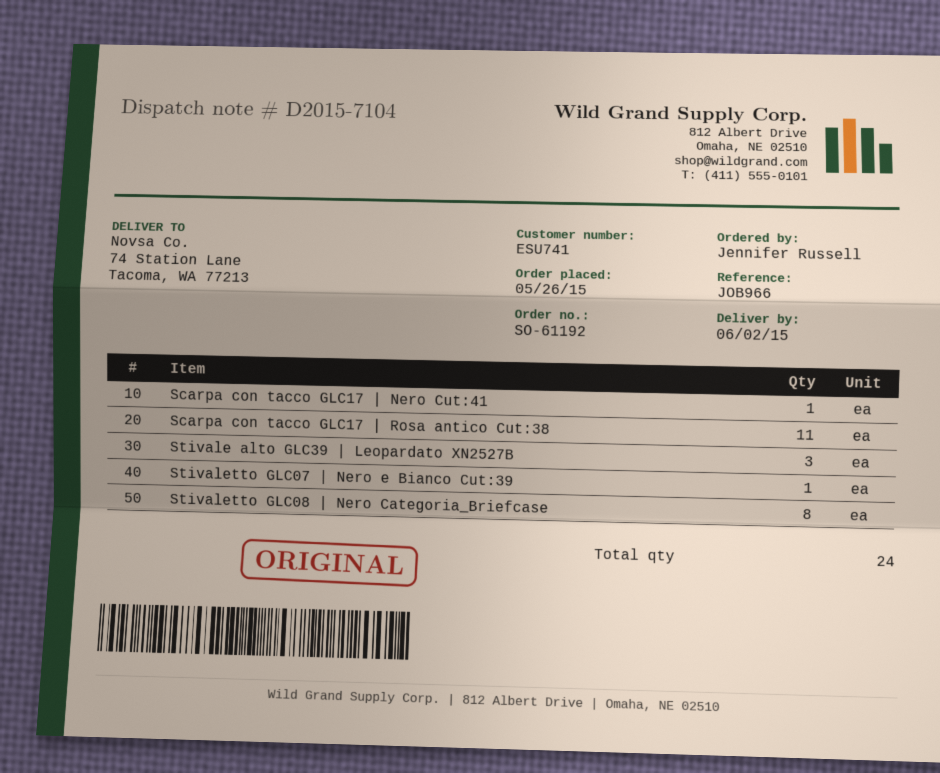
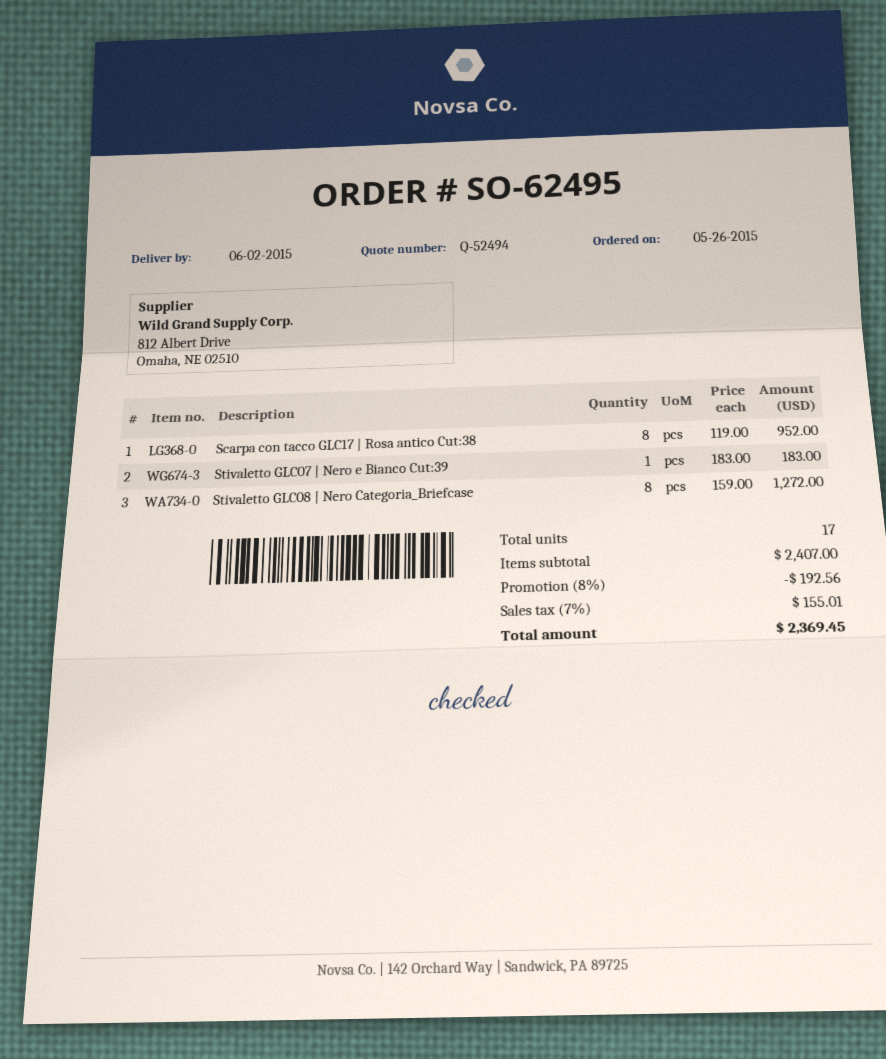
order number: SO-61192 -> SO-62495
Scarpa con tacco GLC17 | Nero Cut:41: 1 -> none
Scarpa con tacco GLC17 | Rosa antico Cut:38: 11 -> 8
Stivale alto GLC39 | Leopardato XN2527B: 3 -> none
total quantity: 24 -> 17

